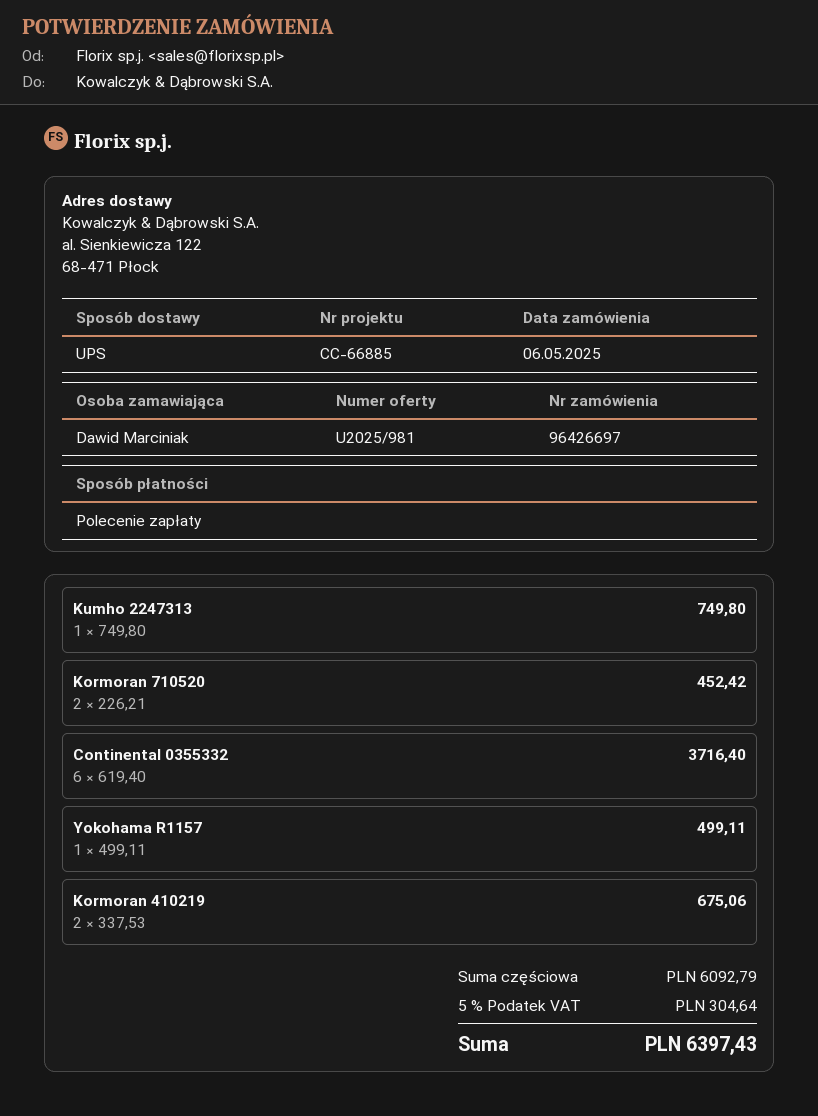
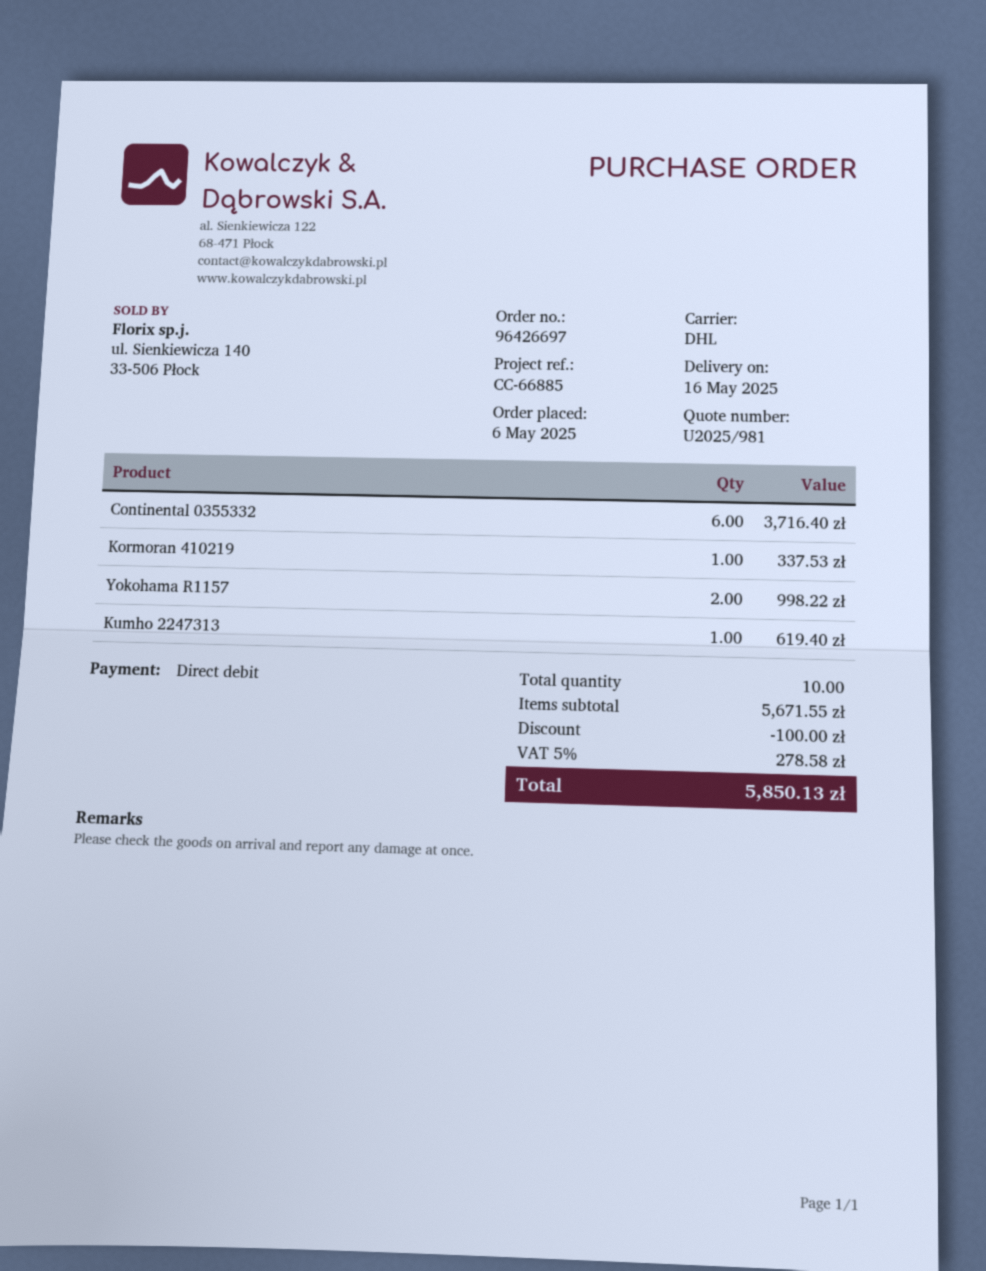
shipping method: UPS -> DHL
Kumho 2247313: 1 for 749.80 -> 1 for 619.40
Kormoran 710520: 2 for 452.42 -> none
Yokohama R1157: 1 for 499.11 -> 2 for 998.22
Kormoran 410219: 2 for 675.06 -> 1 for 337.53
subtotal: 6092.79 -> 5671.55
discount: none -> 100.00
tax: 5% = 304.64 -> 5% = 278.58
total: 6397.43 -> 5850.13

